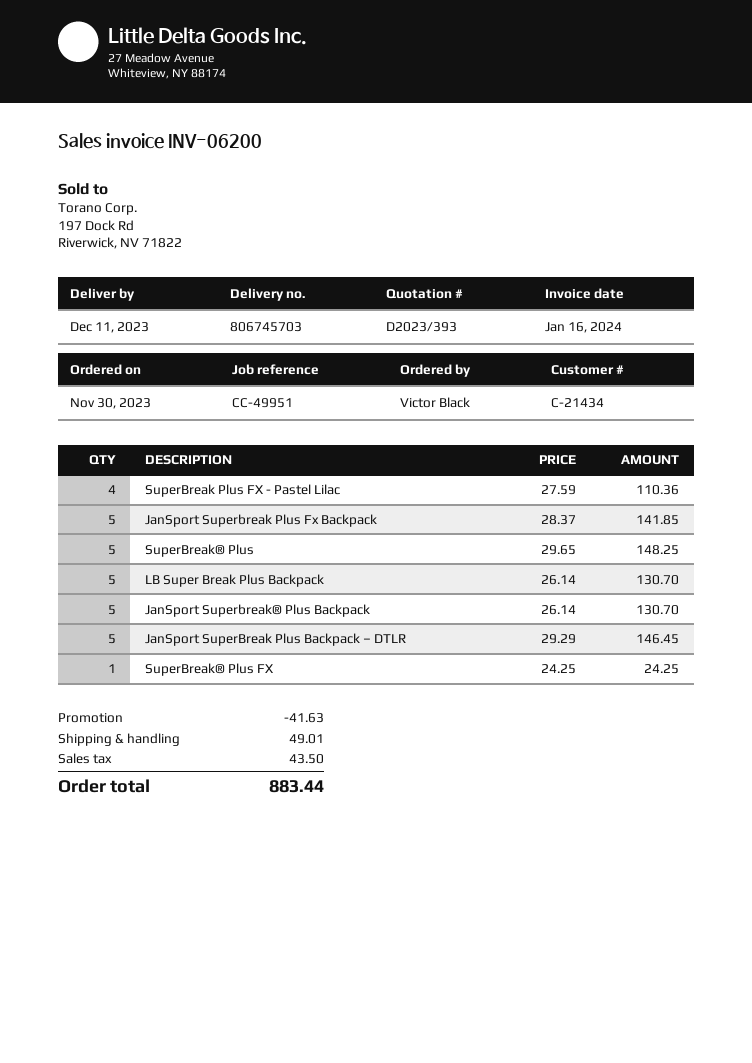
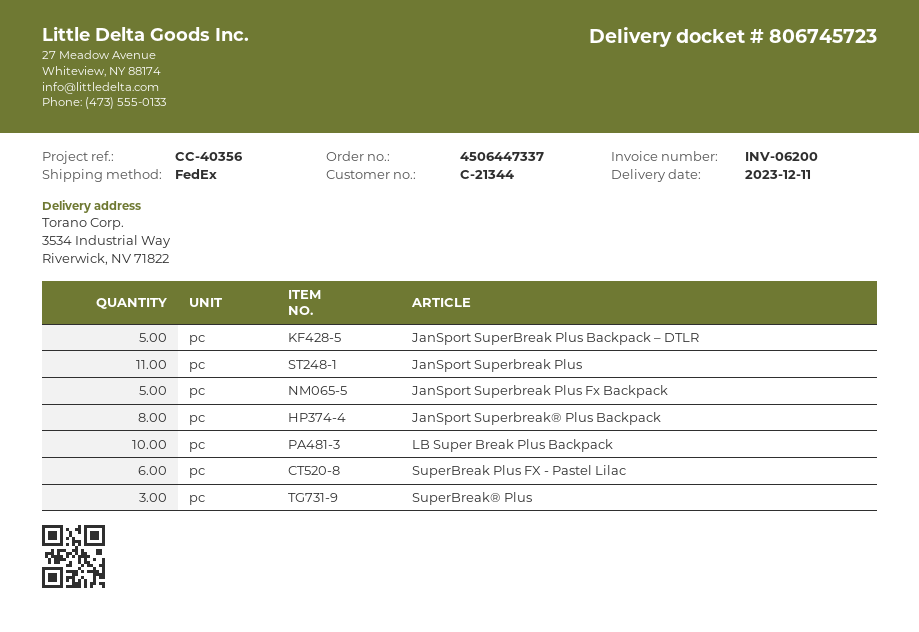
delivery note number: 806745703 -> 806745723
customer number: C-21434 -> C-21344
reference: CC-49951 -> CC-40356
SuperBreak Plus FX - Pastel Lilac: 4 -> 6
SuperBreak® Plus: 5 -> 3
LB Super Break Plus Backpack: 5 -> 10
JanSport Superbreak® Plus Backpack: 5 -> 8
SuperBreak® Plus FX: 1 -> none
JanSport Superbreak Plus: none -> 11

